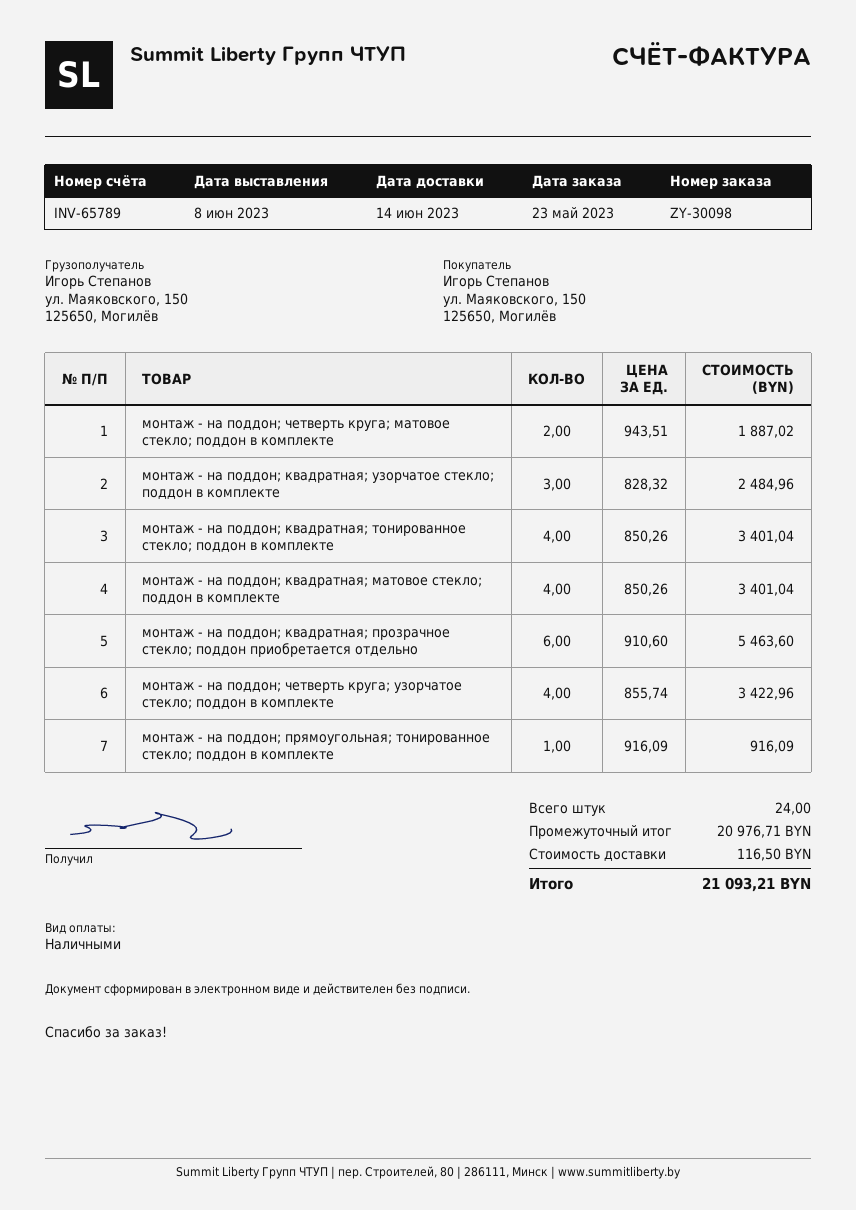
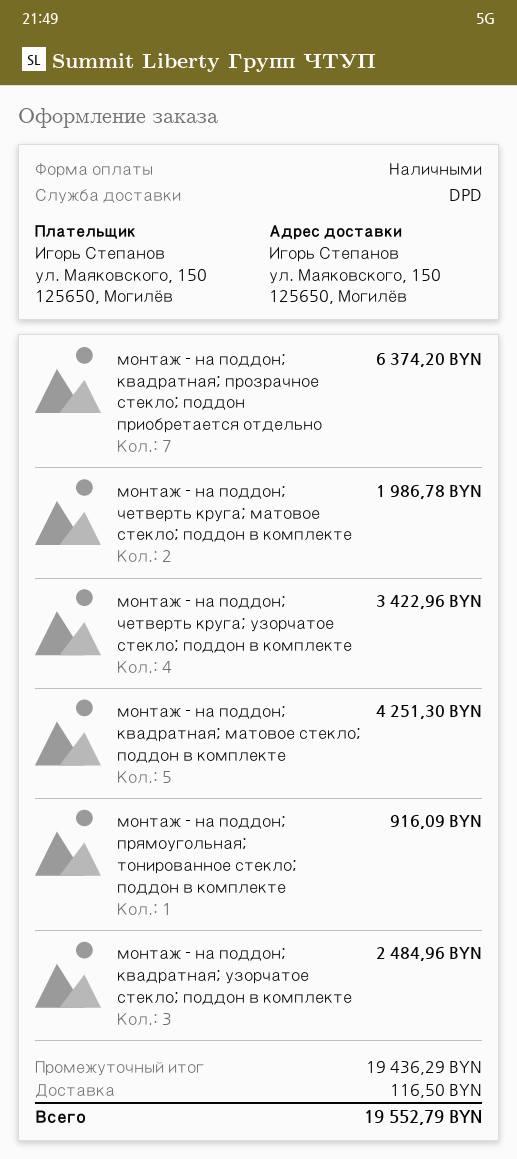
монтаж - на поддон; четверть круга; матовое стекло; поддон в комплекте: 2 for 1887.02 -> 2 for 1986.78
монтаж - на поддон; квадратная; тонированное стекло; поддон в комплекте: 4 for 3401.04 -> none
монтаж - на поддон; квадратная; матовое стекло; поддон в комплекте: 4 for 3401.04 -> 5 for 4251.30
монтаж - на поддон; квадратная; прозрачное стекло; поддон приобретается отдельно: 6 for 5463.60 -> 7 for 6374.20
subtotal: 20976.71 -> 19436.29
total: 21093.21 -> 19552.79

